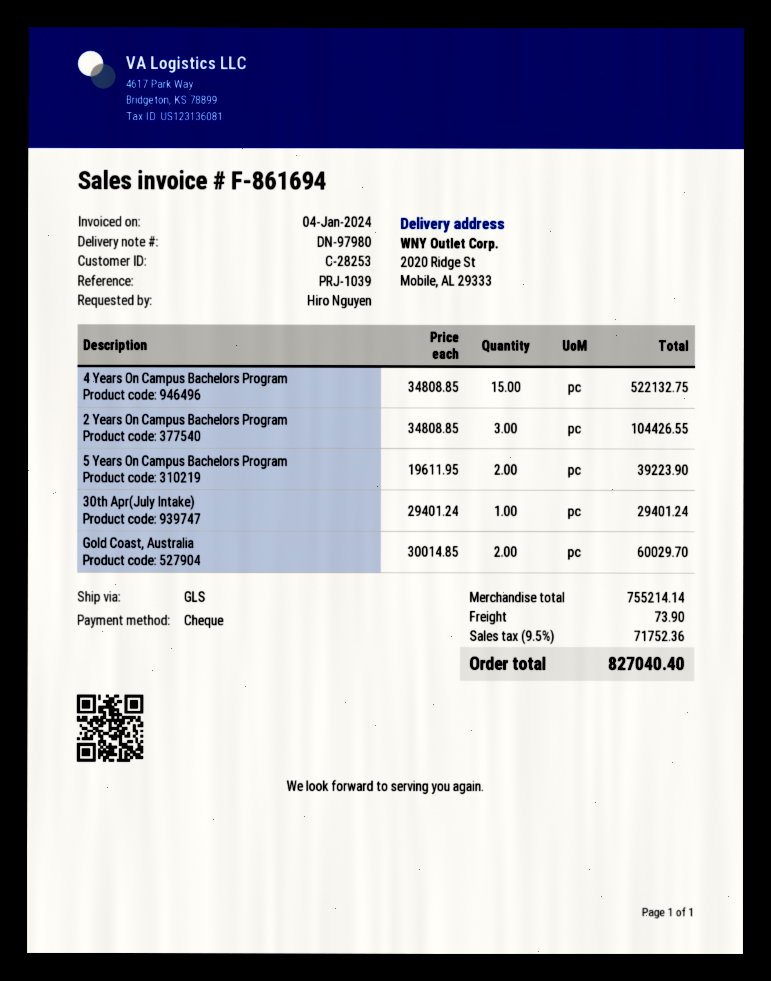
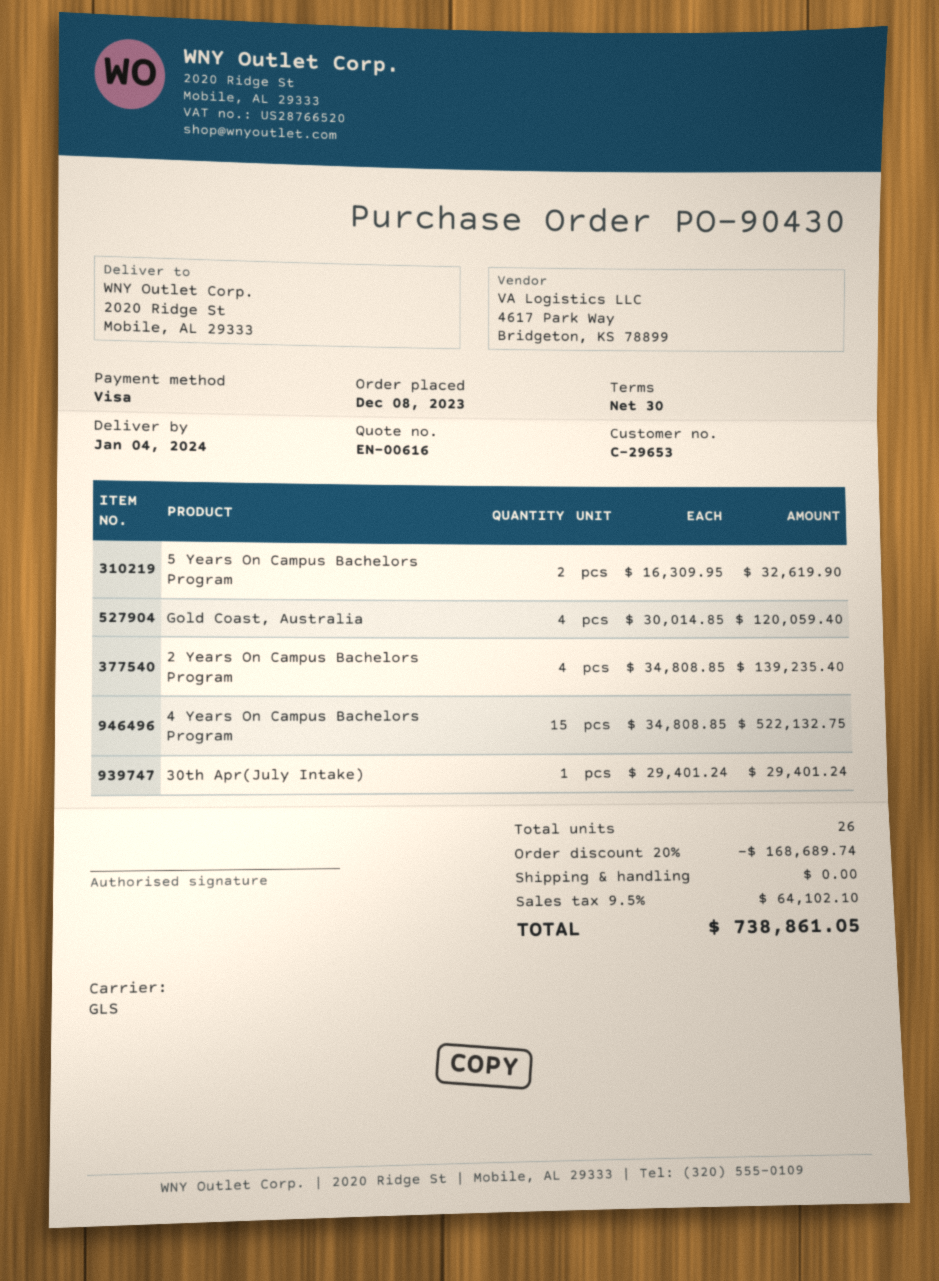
customer number: C-28253 -> C-29653
payment method: cheque -> Visa
2 Years On Campus Bachelors Program: 3 x 34808.85 = 104426.55 -> 4 x 34808.85 = 139235.40
5 Years On Campus Bachelors Program: 2 x 19611.95 = 39223.90 -> 2 x 16309.95 = 32619.90
Gold Coast, Australia: 2 x 30014.85 = 60029.70 -> 4 x 30014.85 = 120059.40
discount: none -> 20% = 168689.74
shipping: 73.90 -> 0.00
tax: 9.5% = 71752.36 -> 9.5% = 64102.10
total: 827040.40 -> 738861.05

